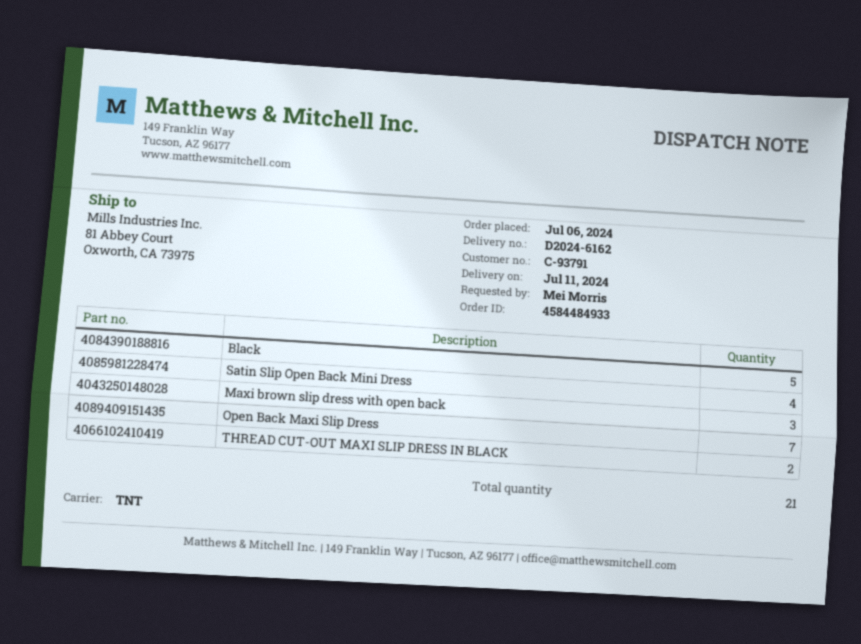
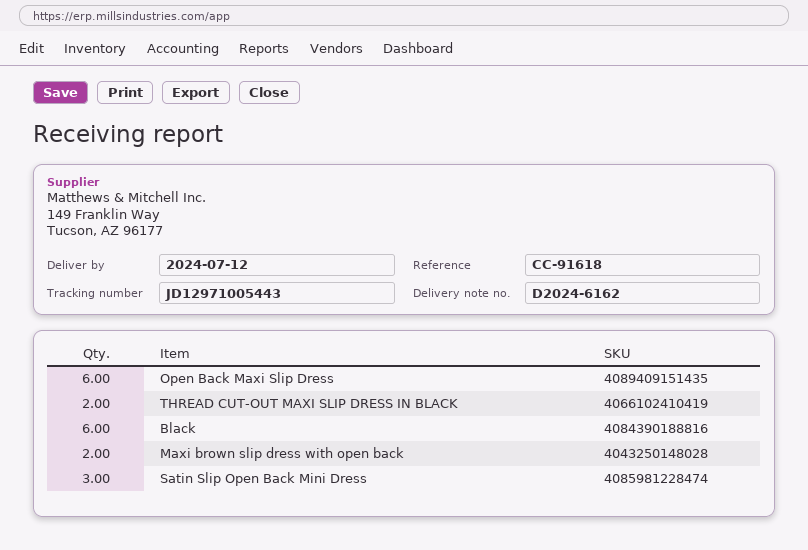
delivery date: 2024-07-11 -> 2024-07-12
Black: 5 -> 6
Satin Slip Open Back Mini Dress: 4 -> 3
Maxi brown slip dress with open back: 3 -> 2
Open Back Maxi Slip Dress: 7 -> 6

